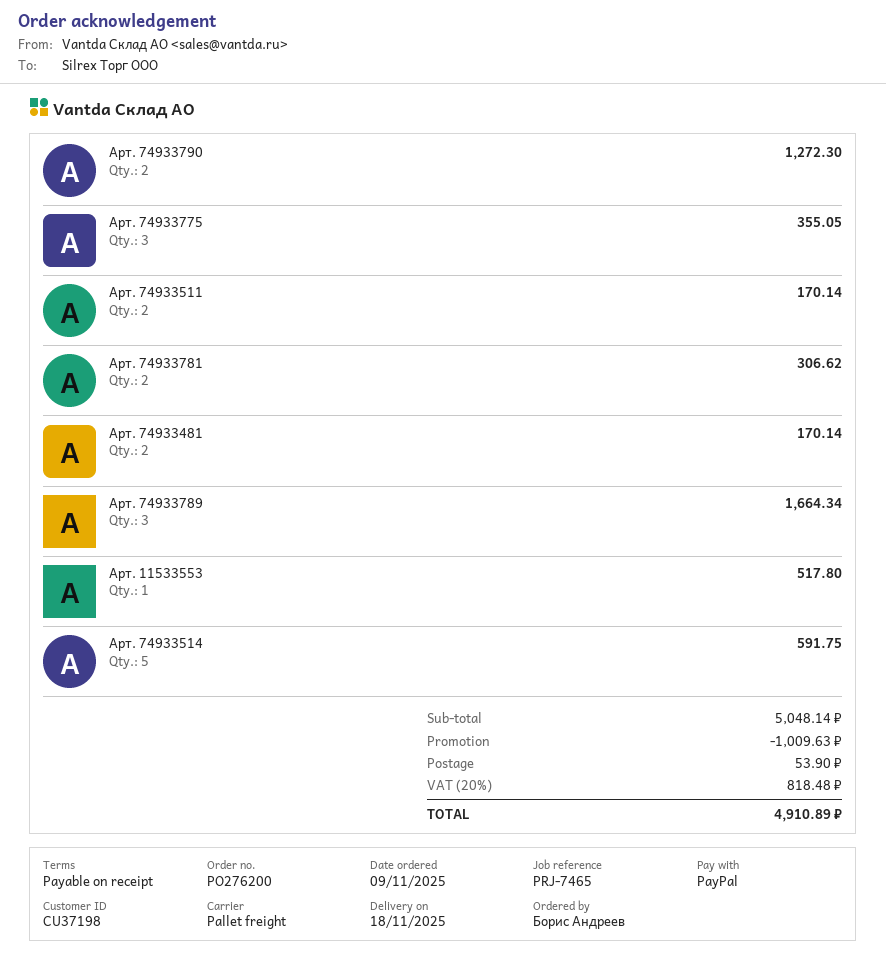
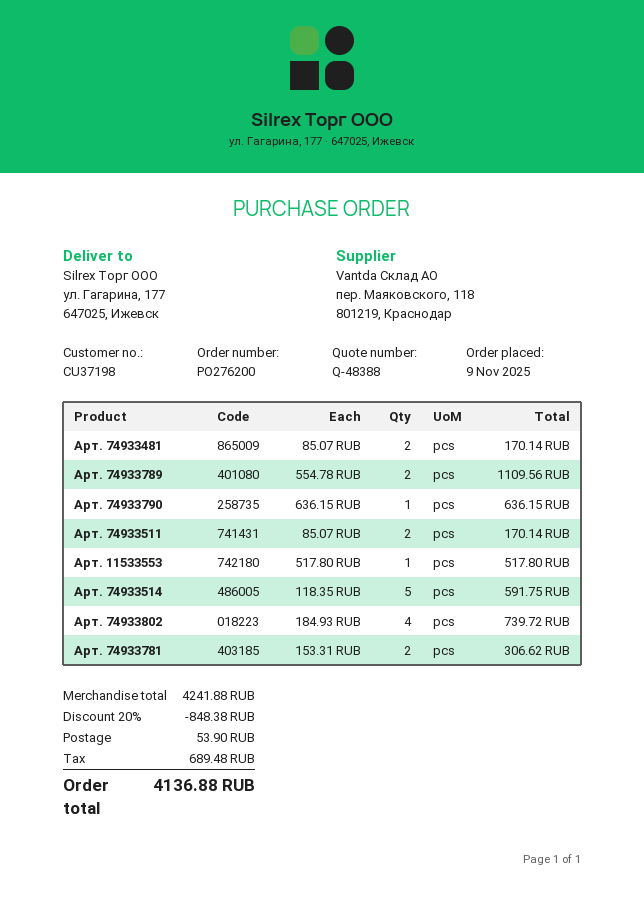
Арт. 74933790: 2 for 1272.30 -> 1 for 636.15
Арт. 74933775: 3 for 355.05 -> none
Арт. 74933789: 3 for 1664.34 -> 2 for 1109.56
Арт. 74933802: none -> 4 for 739.72
subtotal: 5048.14 -> 4241.88
discount: 1009.63 -> 848.38
tax: 818.48 -> 689.48
total: 4910.89 -> 4136.88

